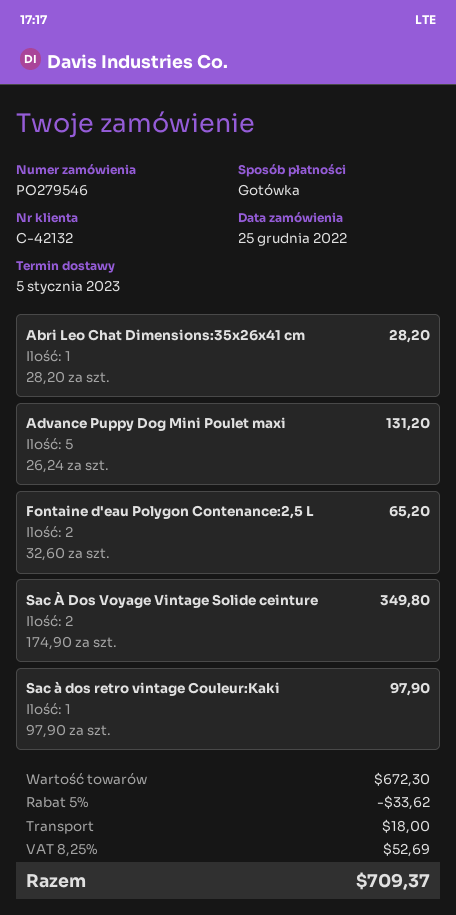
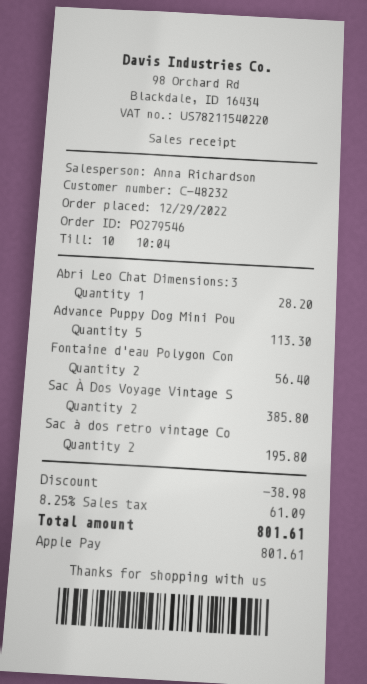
order date: 2022-12-25 -> 2022-12-29
customer number: C-42132 -> C-48232
payment method: cash -> Apple Pay
Advance Puppy Dog Mini Poulet maxi: 5 for 131.20 -> 5 for 113.30
Fontaine d'eau Polygon Contenance:2,5 L: 2 for 65.20 -> 2 for 56.40
Sac À Dos Voyage Vintage Solide ceinture: 2 for 349.80 -> 2 for 385.80
Sac à dos retro vintage Couleur:Kaki: 1 for 97.90 -> 2 for 195.80
discount: 33.62 -> 38.98
shipping: 18.00 -> none
tax: 8.25% = 52.69 -> 8.25% = 61.09
total: 709.37 -> 801.61

